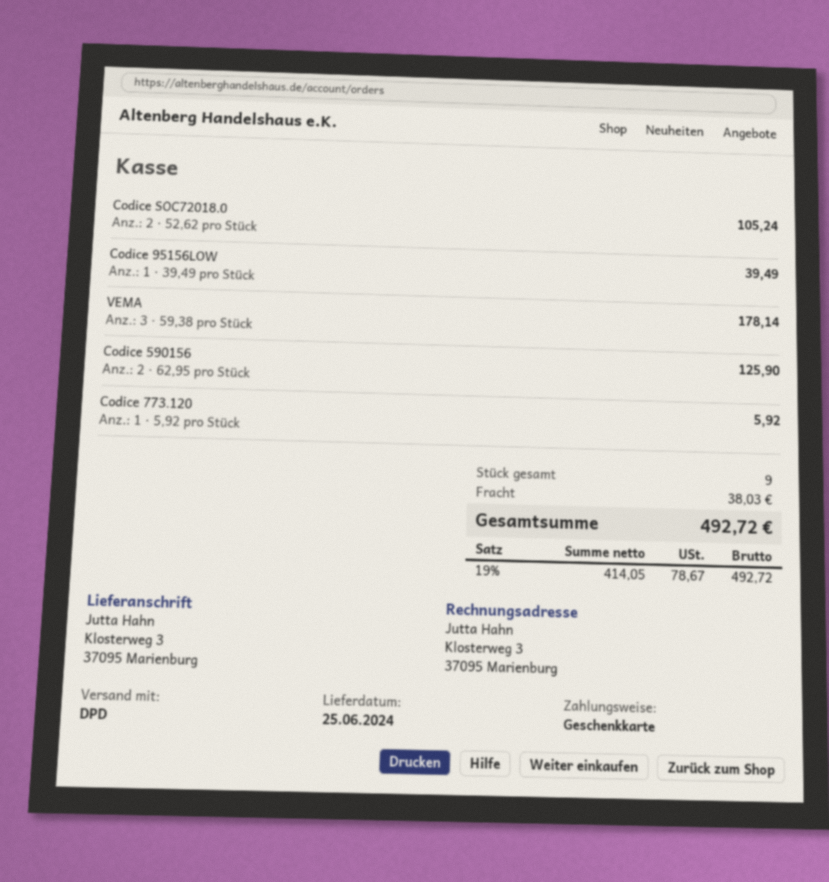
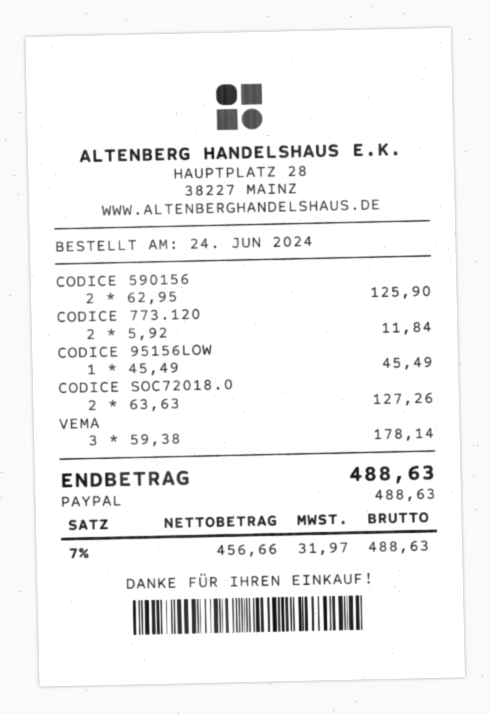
payment method: gift card -> PayPal
Codice SOC72018.0: 2 x 52.62 = 105.24 -> 2 x 63.63 = 127.26
Codice 95156LOW: 1 x 39.49 = 39.49 -> 1 x 45.49 = 45.49
Codice 773.120: 1 x 5.92 = 5.92 -> 2 x 5.92 = 11.84
shipping: 38.03 -> none
net: 414.05 -> 456.66
tax: 19% = 78.67 -> 7% = 31.97
total: 492.72 -> 488.63

